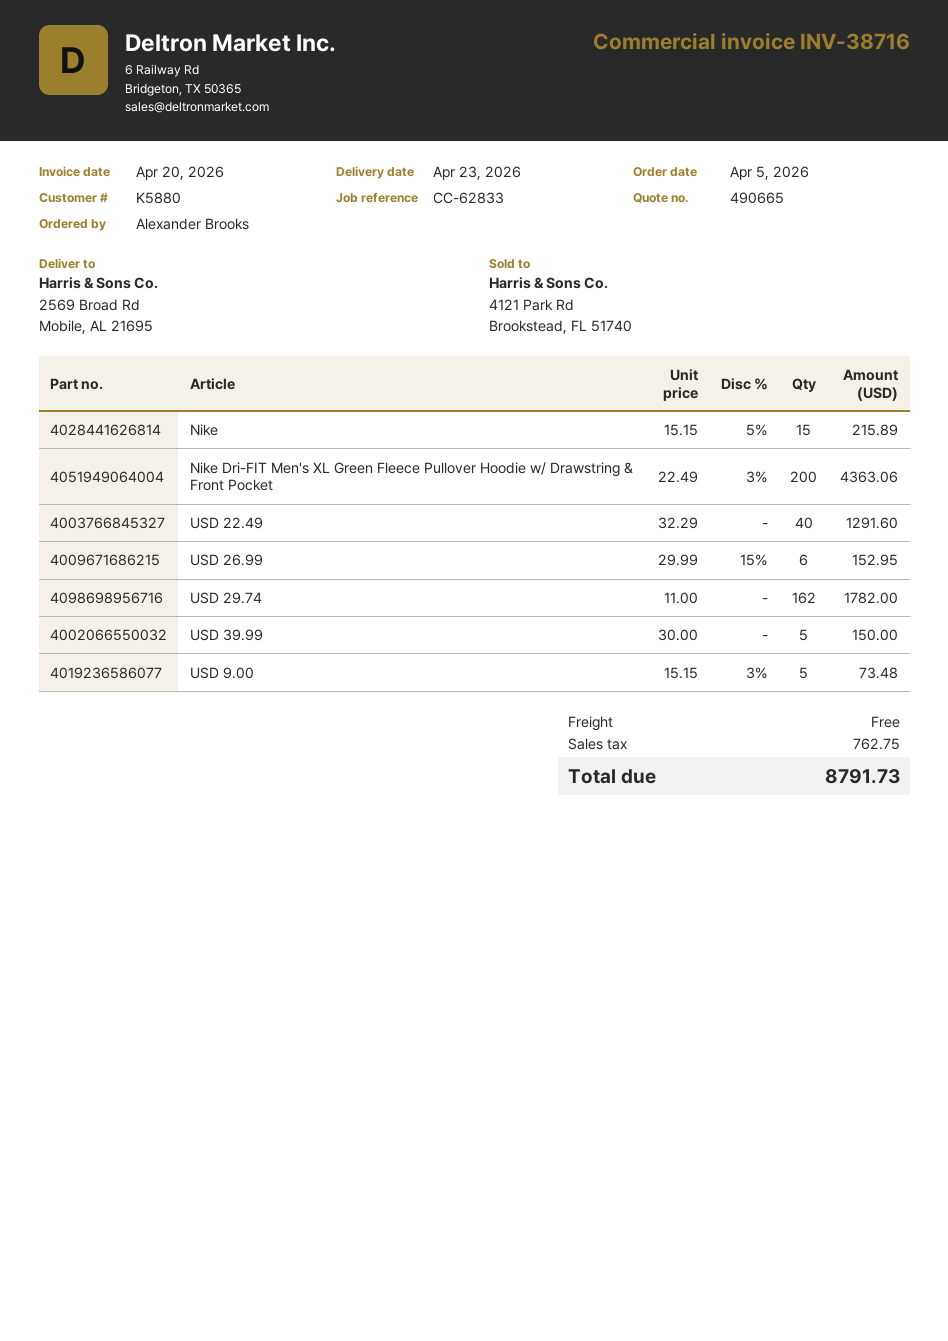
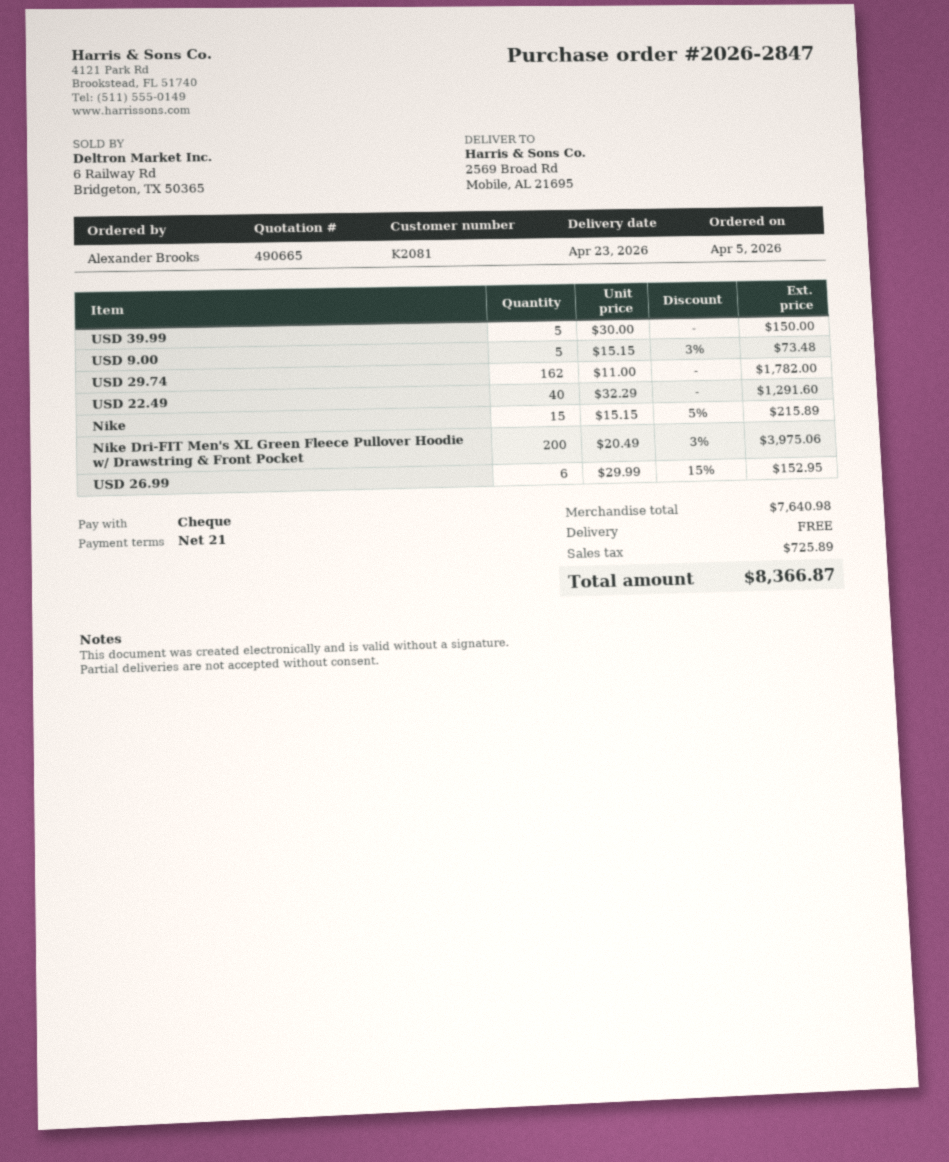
customer number: K5880 -> K2081
Nike Dri-FIT Men's XL Green Fleece Pullover Hoodie w/ Drawstring & Front Pocket: 200 x 22.49 - 3% = 4363.06 -> 200 x 20.49 - 3% = 3975.06
tax: 762.75 -> 725.89
total: 8791.73 -> 8366.87

